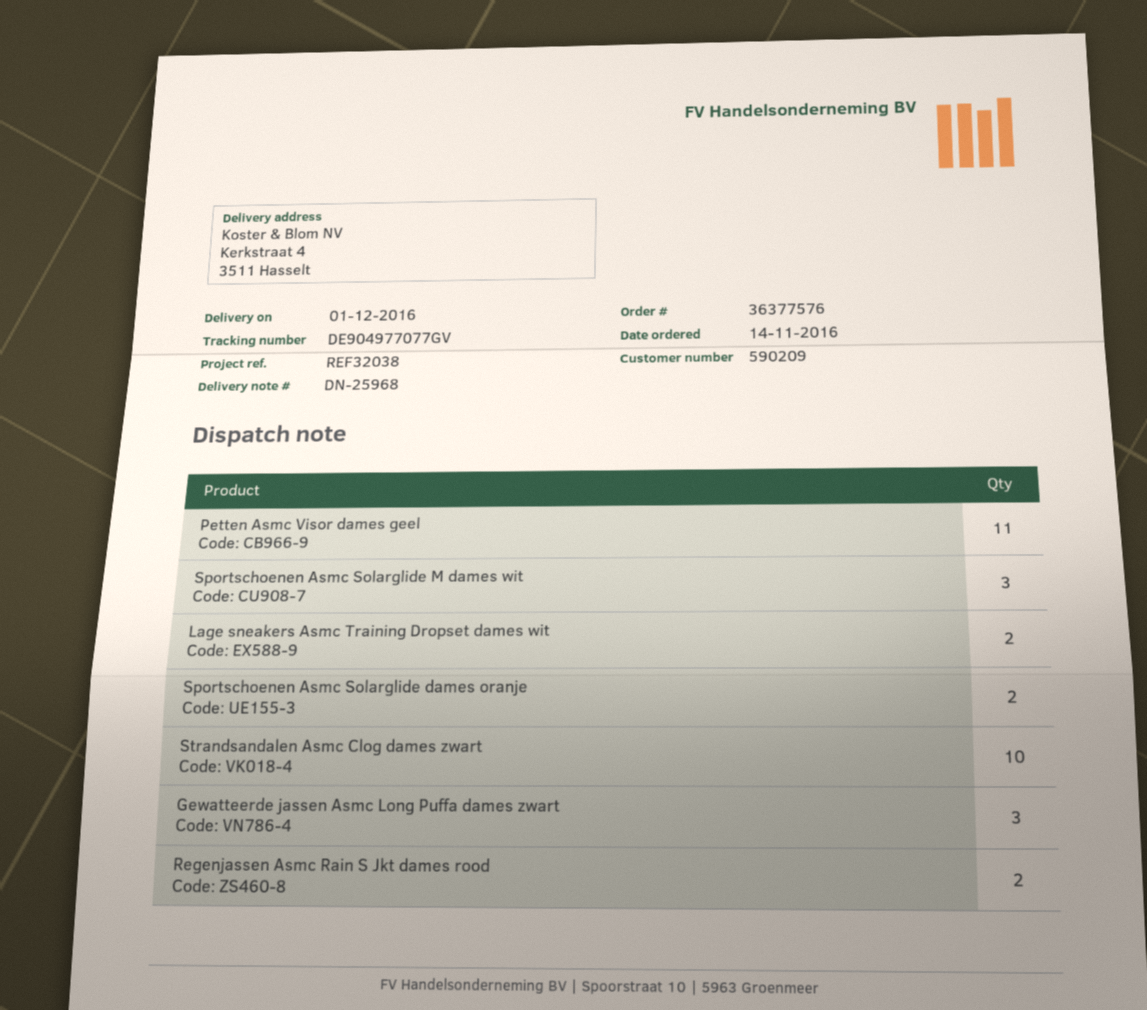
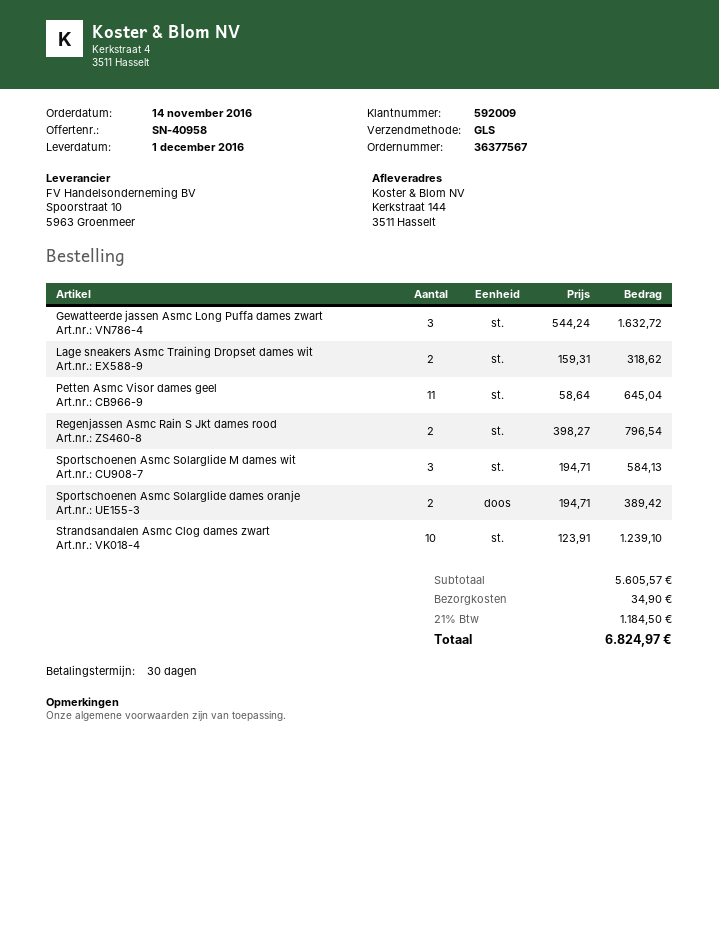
order number: 36377576 -> 36377567
customer number: 590209 -> 592009
ship to: Kerkstraat 4, 3511 Hasselt -> Kerkstraat 144, 3511 Hasselt

